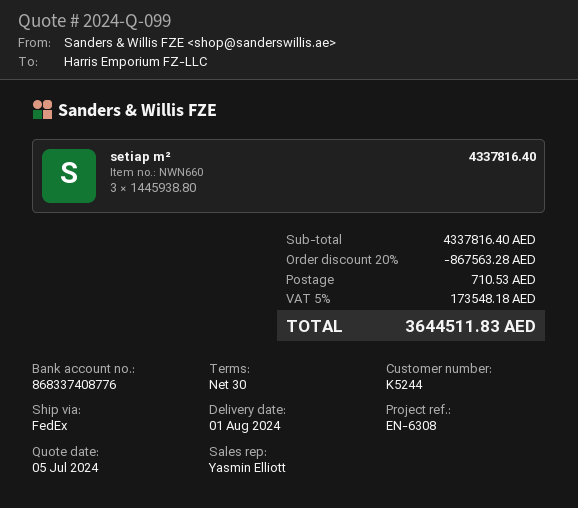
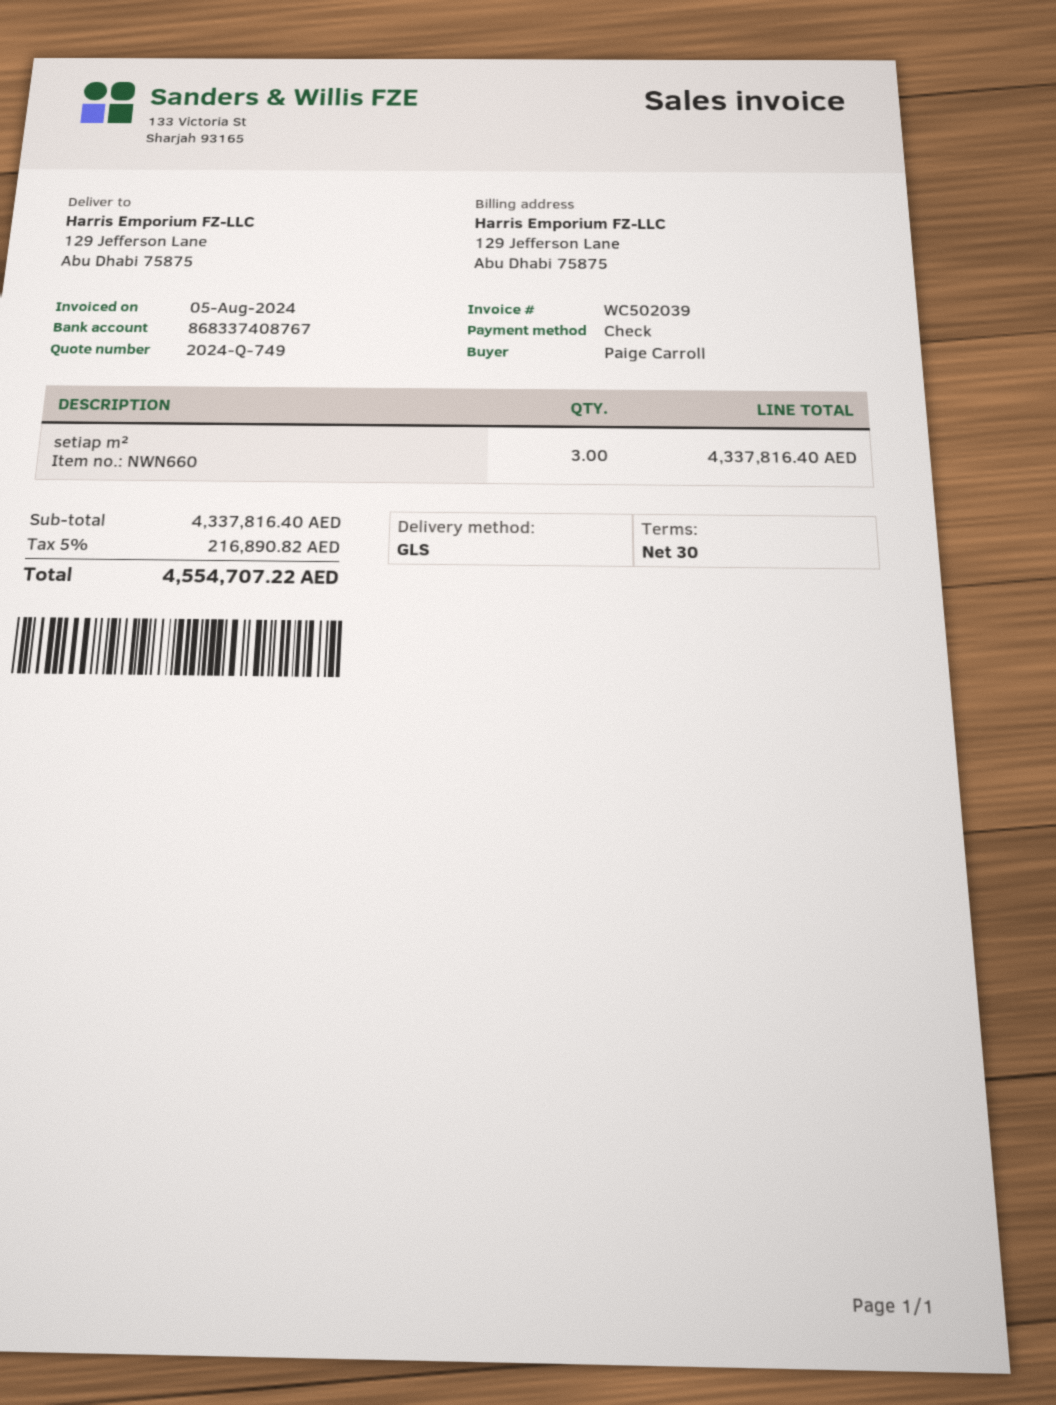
quote number: 2024-Q-099 -> 2024-Q-749
bank account: 868337408776 -> 868337408767
shipping method: FedEx -> GLS
discount: 20% = 867563.28 -> none
shipping: 710.53 -> none
tax: 5% = 173548.18 -> 5% = 216890.82
total: 3644511.83 -> 4554707.22

